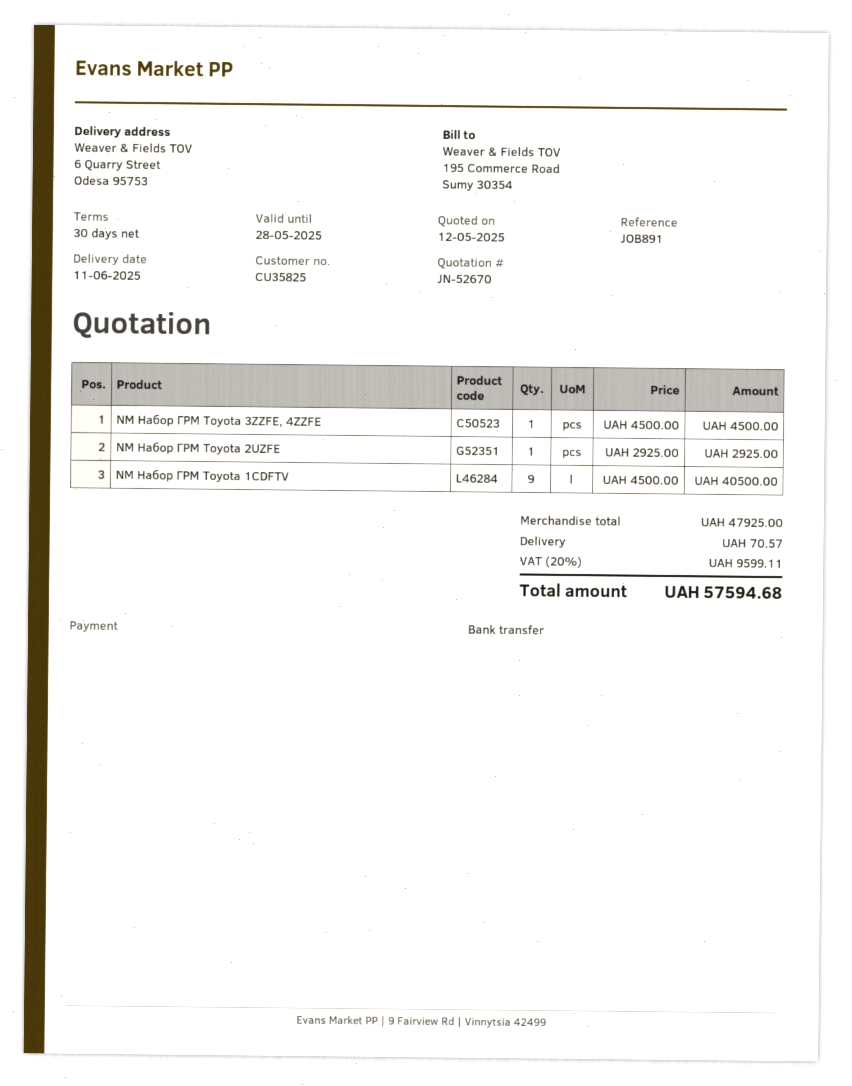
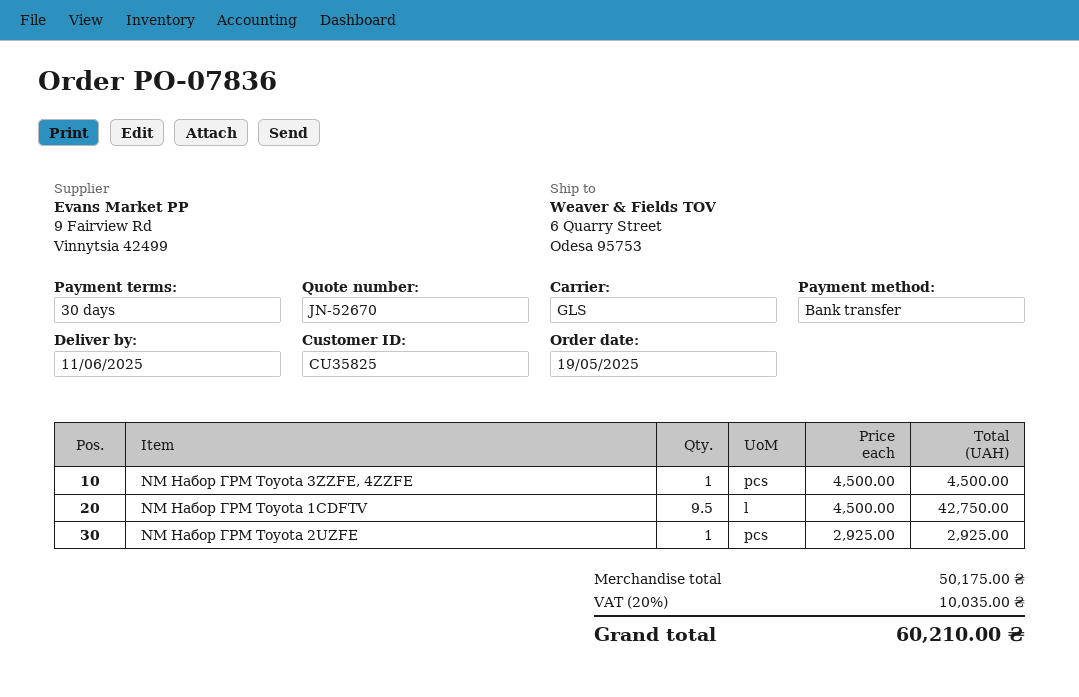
NM Набор ГРМ Toyota 1CDFTV: 9 x 4500.00 = 40500.00 -> 9.5 x 4500.00 = 42750.00
subtotal: 47925.00 -> 50175.00
shipping: 70.57 -> none
tax: 20% = 9599.11 -> 20% = 10035.00
total: 57594.68 -> 60210.00

